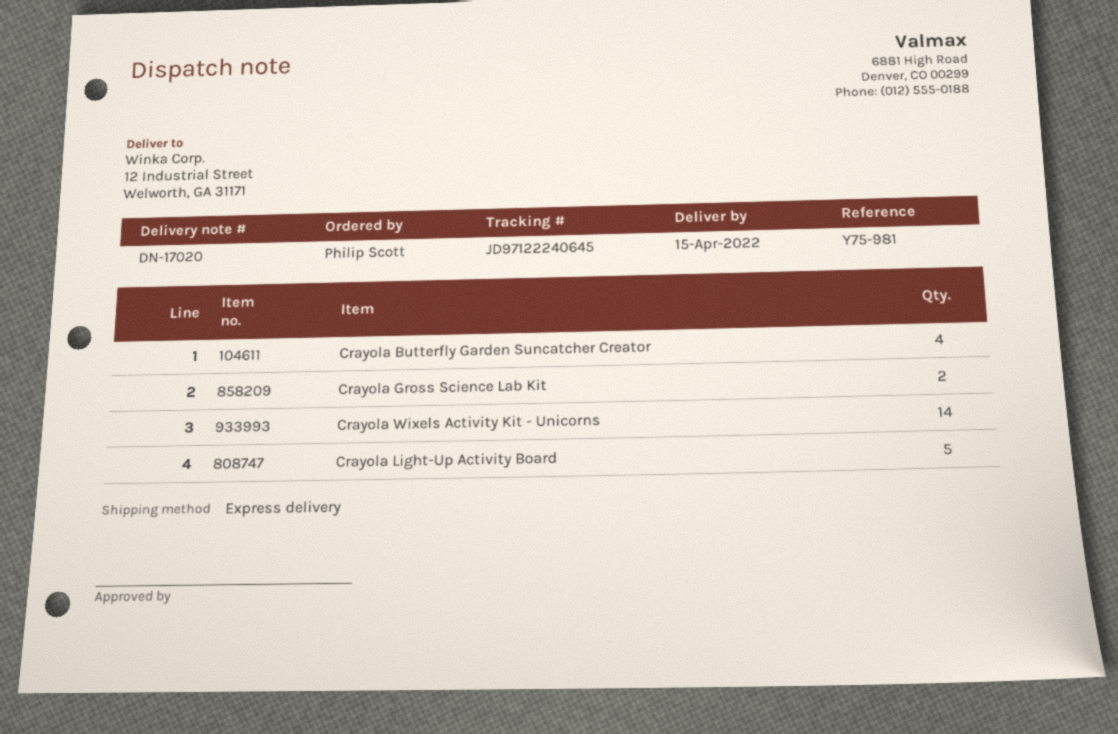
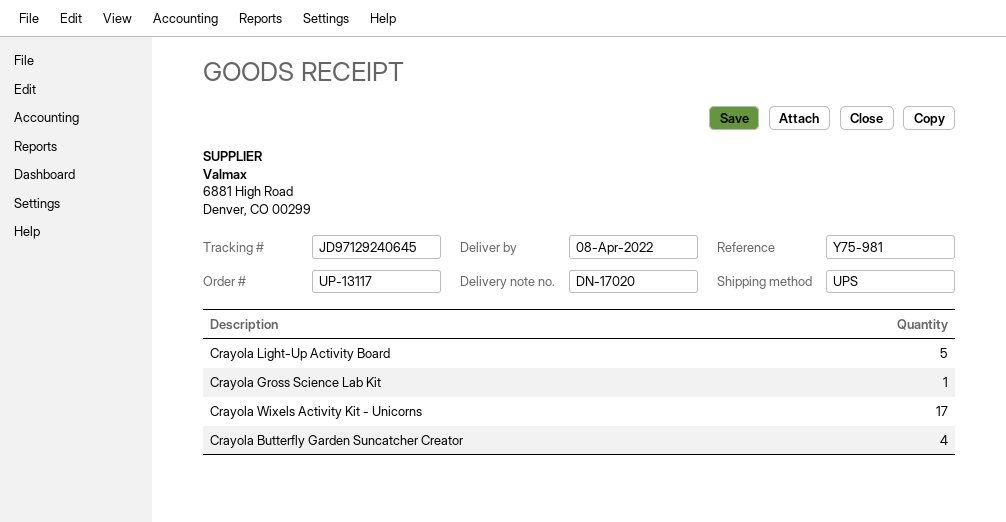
delivery date: 2022-04-15 -> 2022-04-08
shipping method: express -> UPS
tracking number: JD97122240645 -> JD97129240645
Crayola Gross Science Lab Kit: 2 -> 1
Crayola Wixels Activity Kit - Unicorns: 14 -> 17

